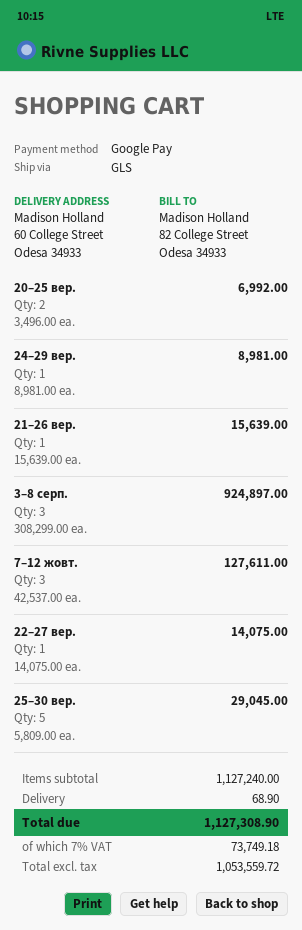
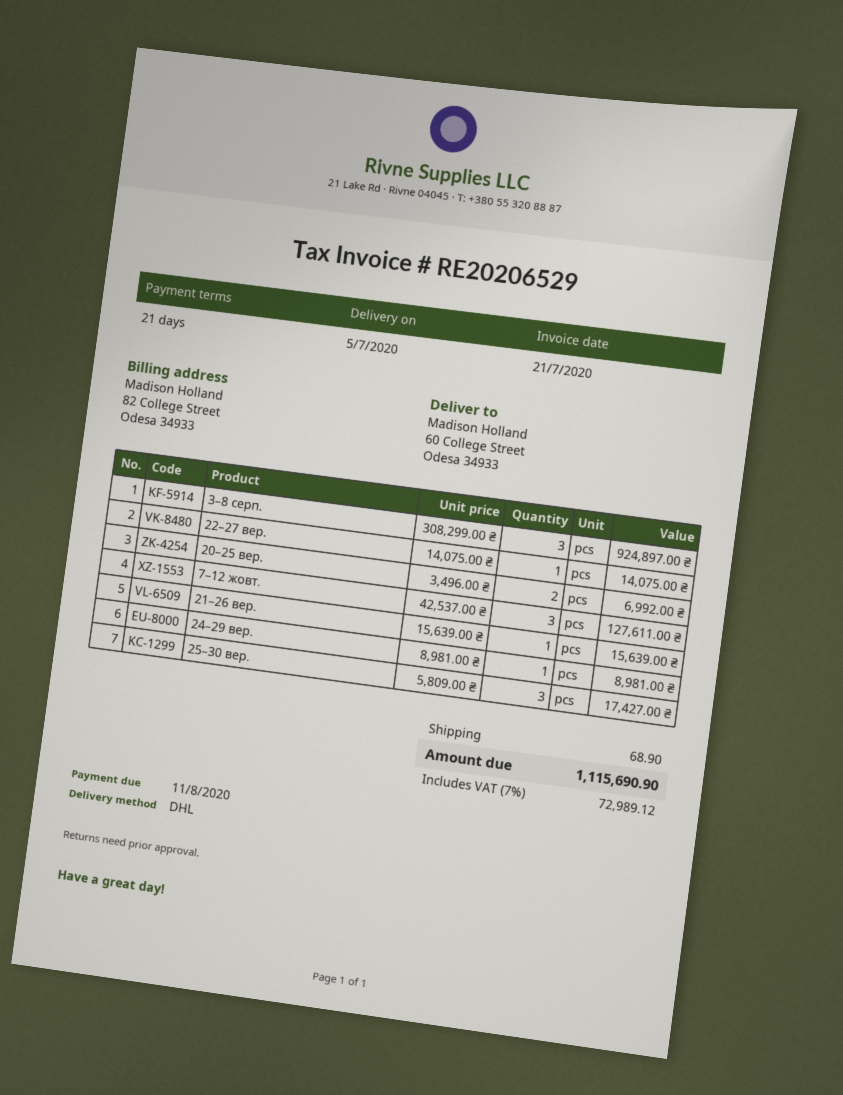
shipping method: GLS -> DHL
25–30 вер.: 5 x 5809.00 = 29045.00 -> 3 x 5809.00 = 17427.00
tax: 7% = 73749.18 -> 7% = 72989.12
total: 1127308.90 -> 1115690.90

